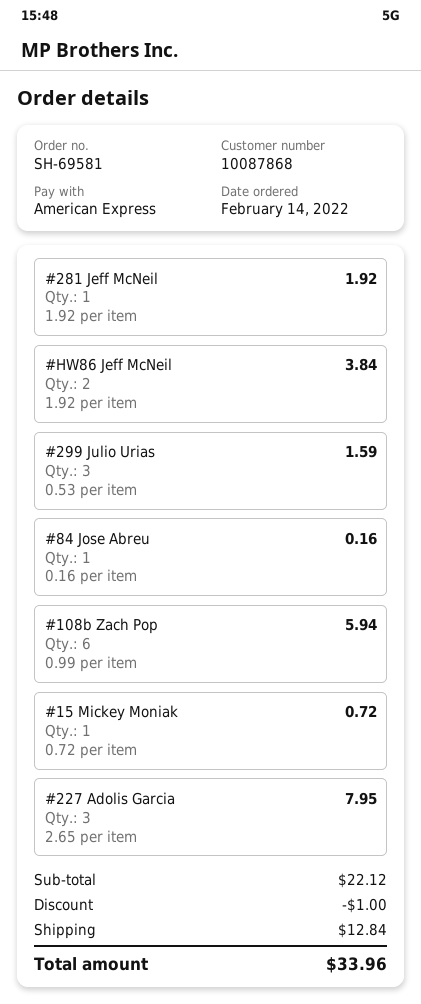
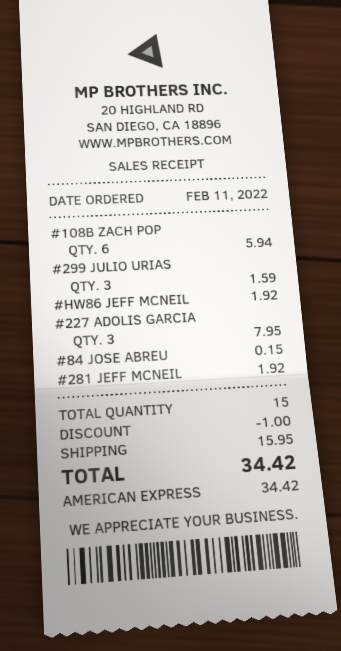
order date: 2022-02-14 -> 2022-02-11
#HW86 Jeff McNeil: 2 for 3.84 -> 1 for 1.92
#84 Jose Abreu: 1 for 0.16 -> 1 for 0.15
#15 Mickey Moniak: 1 for 0.72 -> none
shipping: 12.84 -> 15.95
total: 33.96 -> 34.42

